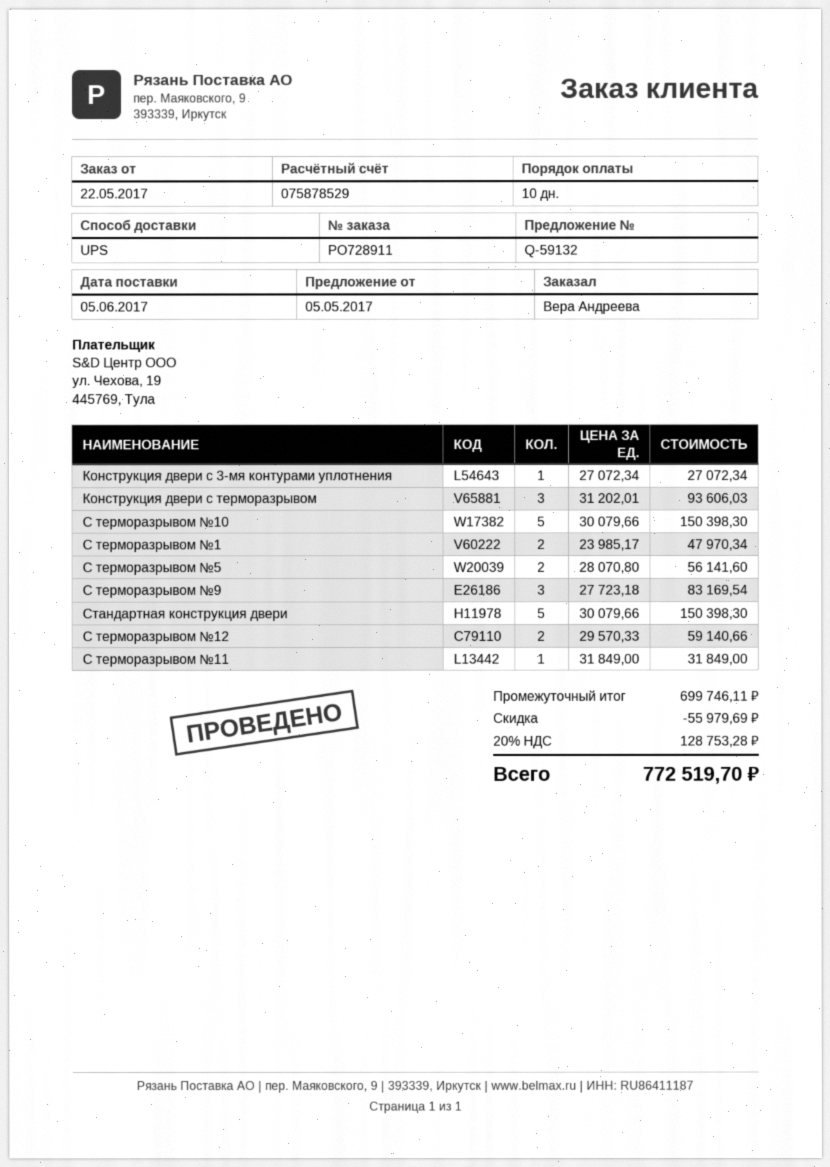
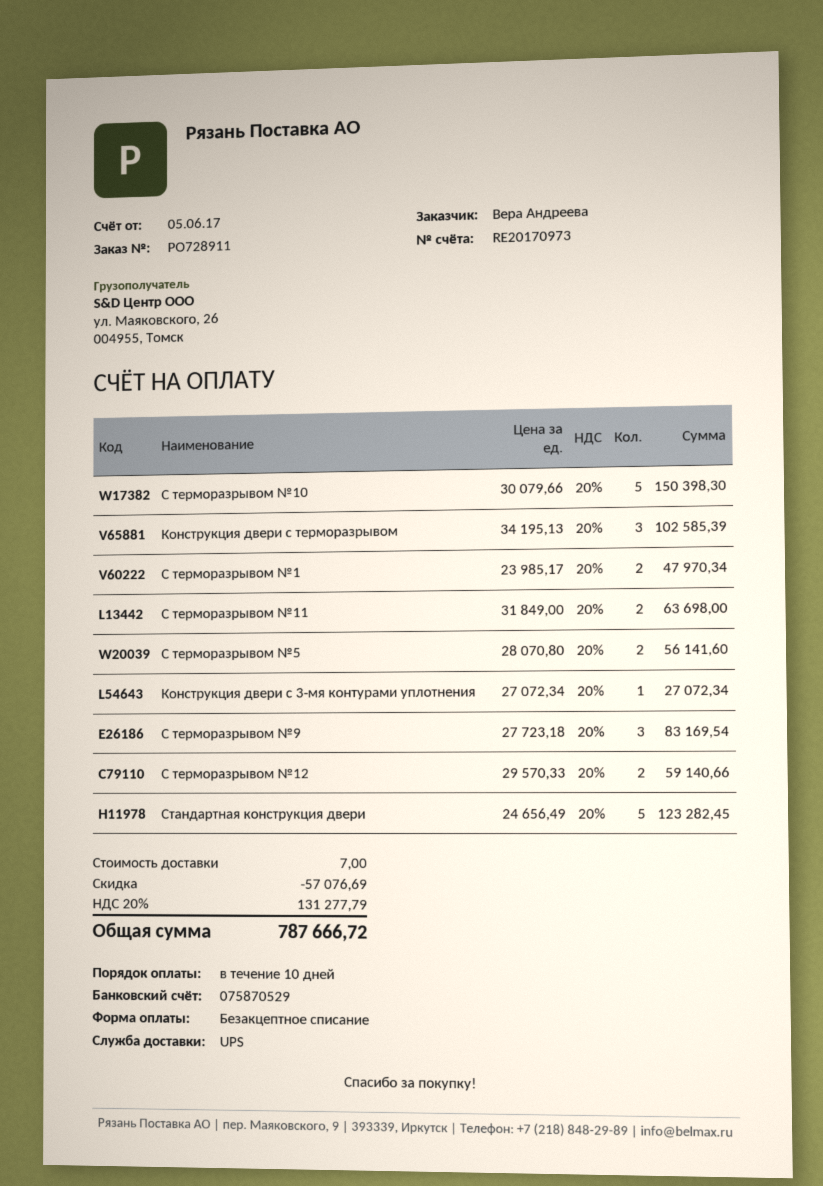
bank account: 075878529 -> 075870529
Конструкция двери с терморазрывом: 3 x 31202.01 = 93606.03 -> 3 x 34195.13 = 102585.39
Стандартная конструкция двери: 5 x 30079.66 = 150398.30 -> 5 x 24656.49 = 123282.45
С терморазрывом №11: 1 x 31849.00 = 31849.00 -> 2 x 31849.00 = 63698.00
discount: 55979.69 -> 57076.69
shipping: none -> 7.00
tax: 20% = 128753.28 -> 20% = 131277.79
total: 772519.70 -> 787666.72

